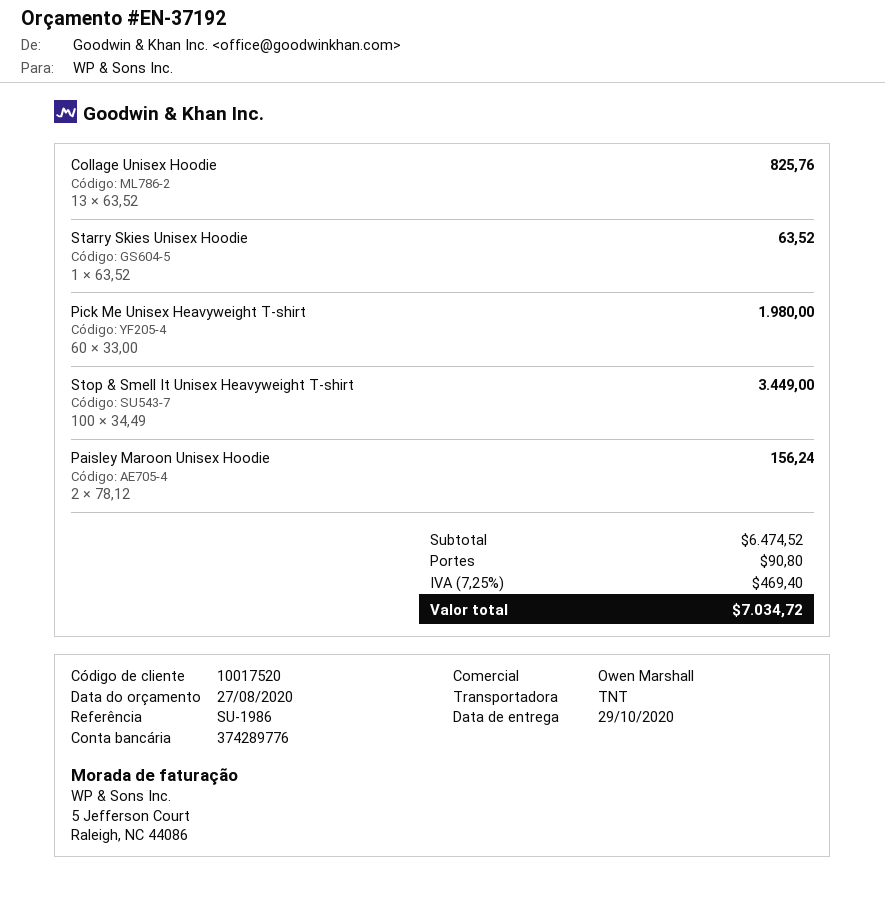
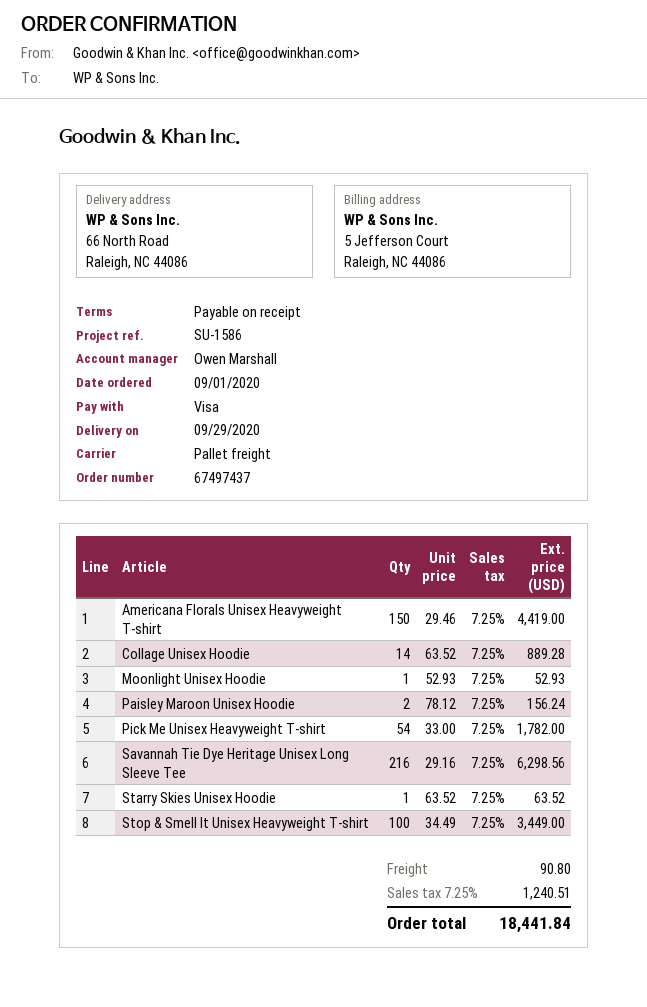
delivery date: 2020-10-29 -> 2020-09-29
reference: SU-1986 -> SU-1586
shipping method: TNT -> pallet freight
Collage Unisex Hoodie: 13 x 63.52 = 825.76 -> 14 x 63.52 = 889.28
Pick Me Unisex Heavyweight T-shirt: 60 x 33.00 = 1980.00 -> 54 x 33.00 = 1782.00
Americana Florals Unisex Heavyweight T-shirt: none -> 150 x 29.46 = 4419.00
Moonlight Unisex Hoodie: none -> 1 x 52.93 = 52.93
Savannah Tie Dye Heritage Unisex Long Sleeve Tee: none -> 216 x 29.16 = 6298.56
tax: 7.25% = 469.40 -> 7.25% = 1240.51
total: 7034.72 -> 18441.84

